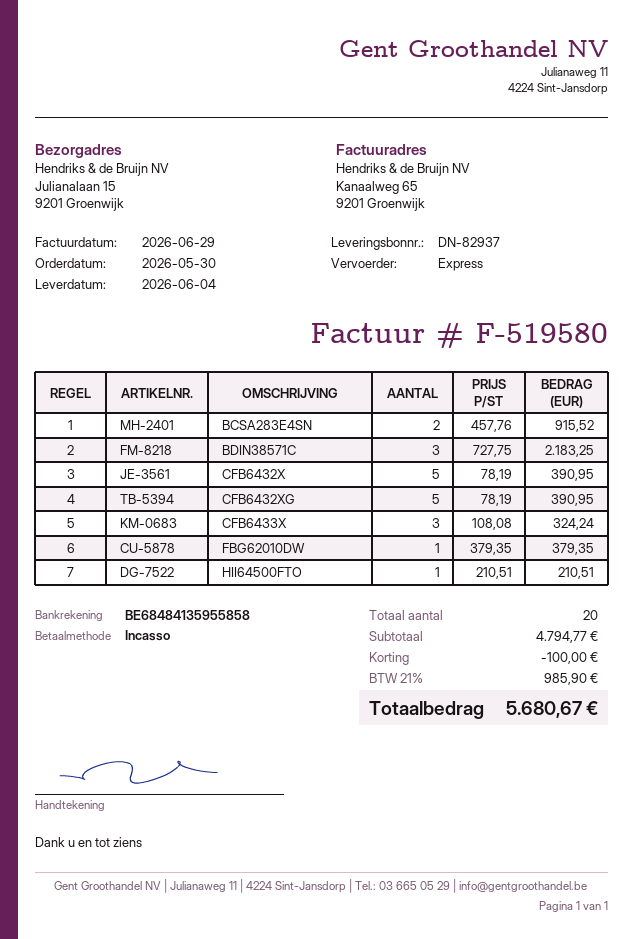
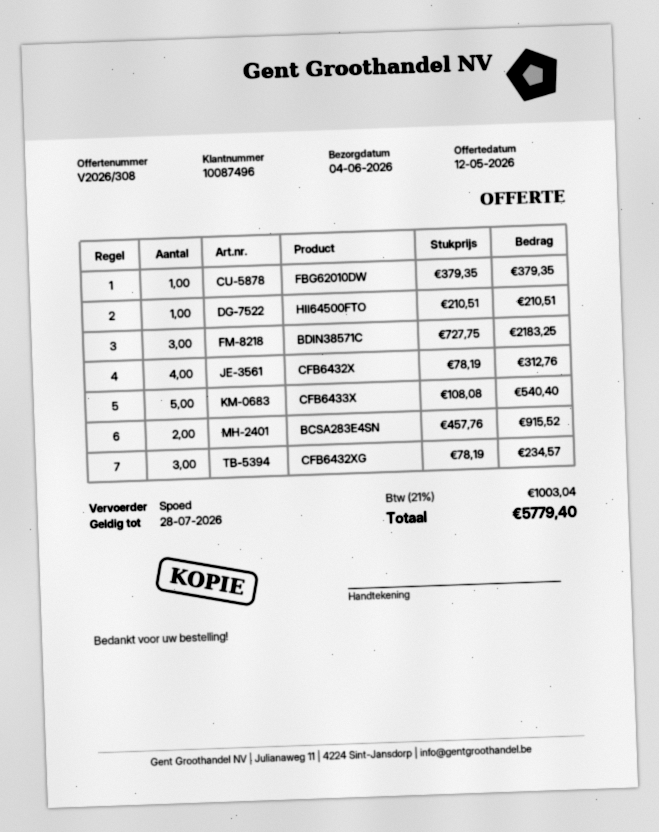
CFB6432X: 5 x 78.19 = 390.95 -> 4 x 78.19 = 312.76
CFB6432XG: 5 x 78.19 = 390.95 -> 3 x 78.19 = 234.57
CFB6433X: 3 x 108.08 = 324.24 -> 5 x 108.08 = 540.40
discount: 100.00 -> none
tax: 21% = 985.90 -> 21% = 1003.04
total: 5680.67 -> 5779.40

